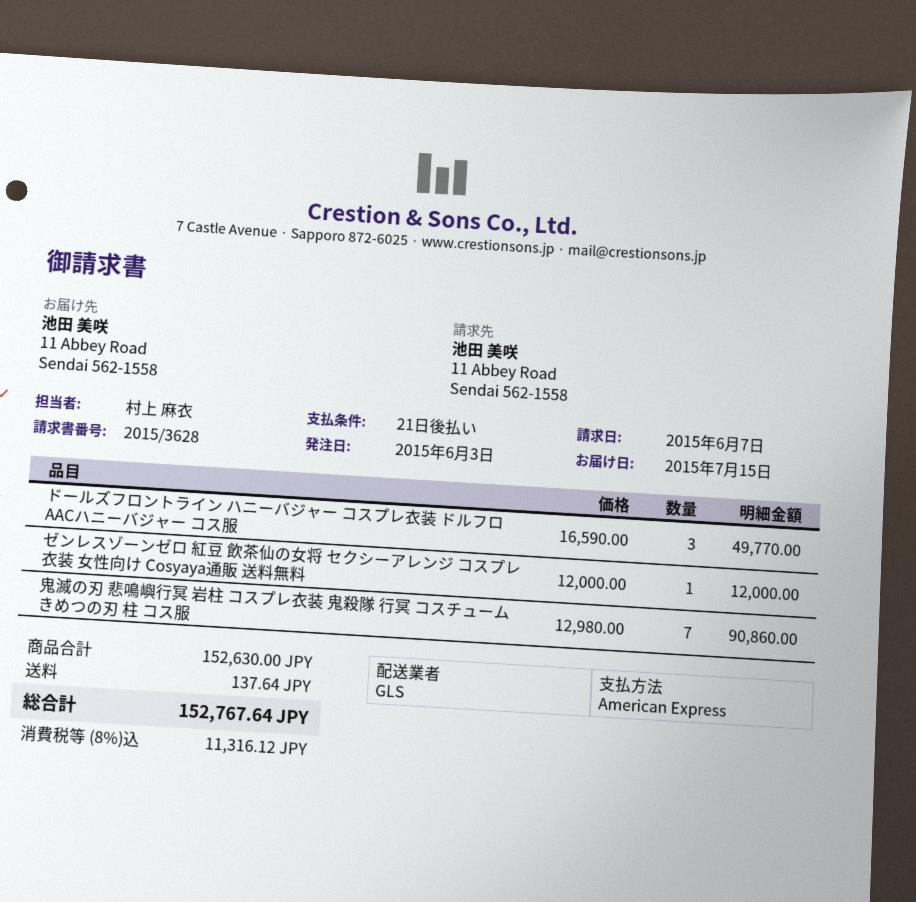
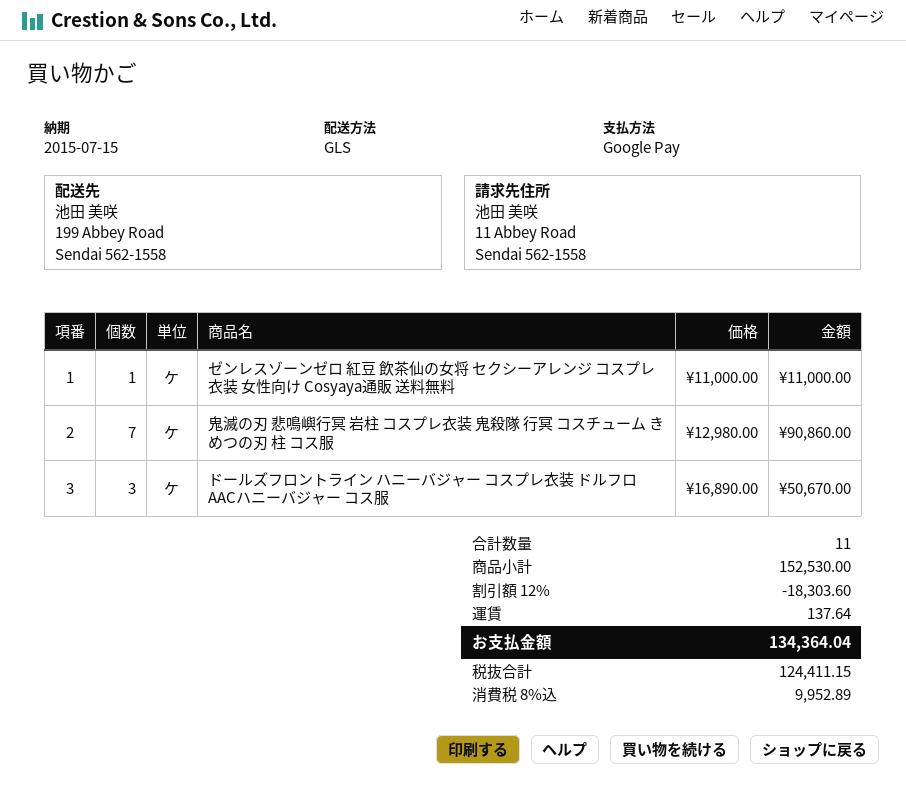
payment method: American Express -> Google Pay
ship to: 11 Abbey Road, Sendai 562-1558 -> 199 Abbey Road, Sendai 562-1558
ドールズフロントライン ハニーバジャー コスプレ衣装 ドルフロ AACハニーバジャー コス服: 3 x 16590.00 = 49770.00 -> 3 x 16890.00 = 50670.00
ゼンレスゾーンゼロ 紅豆 飲茶仙の女将 セクシーアレンジ コスプレ衣装 女性向け Cosyaya通販 送料無料: 1 x 12000.00 = 12000.00 -> 1 x 11000.00 = 11000.00
subtotal: 152630.00 -> 152530.00
discount: none -> 12% = 18303.60
tax: 8% = 11316.12 -> 8% = 9952.89
total: 152767.64 -> 134364.04

